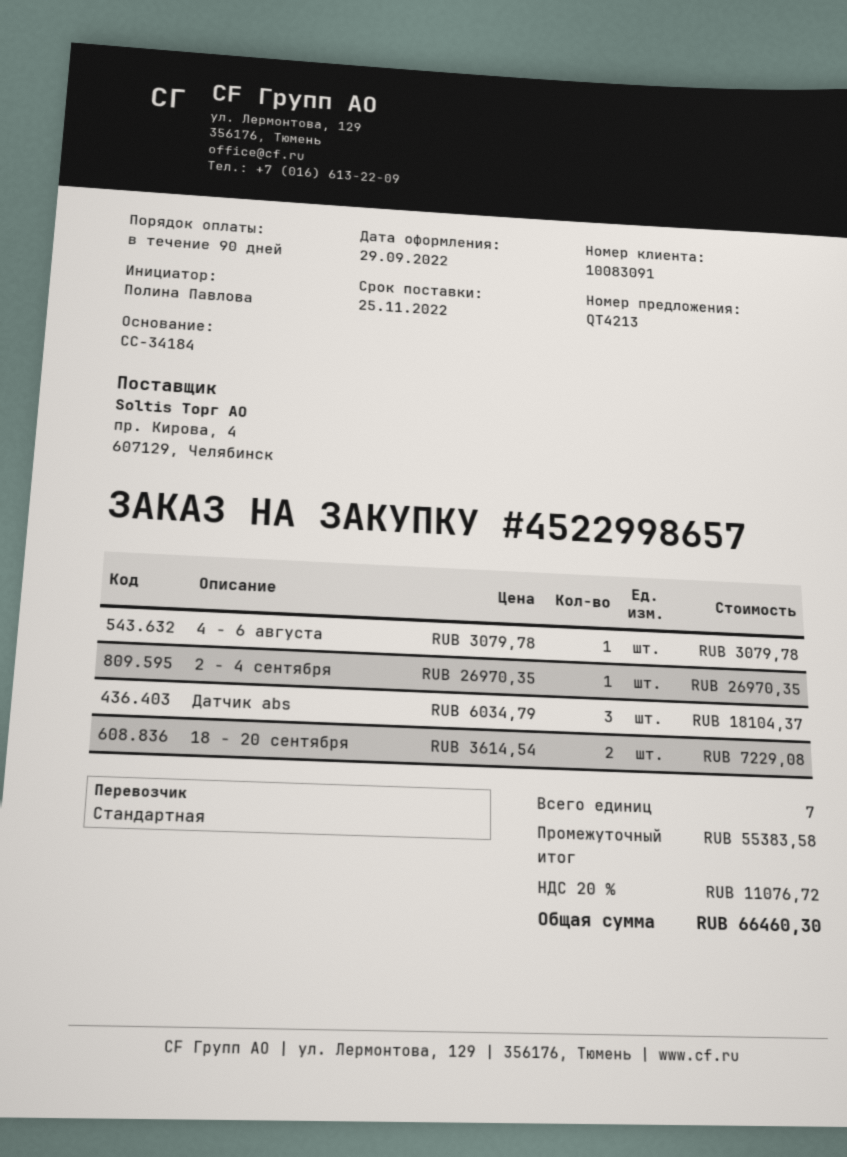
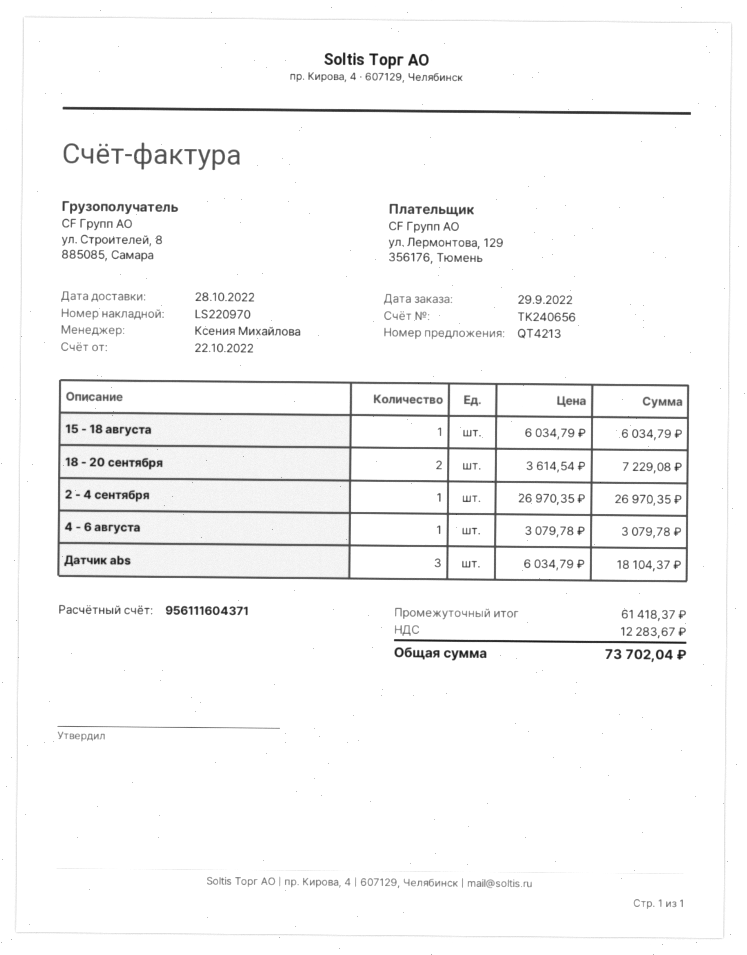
delivery date: 2022-11-25 -> 2022-10-28
15 - 18 августа: none -> 1 x 6034.79 = 6034.79
subtotal: 55383.58 -> 61418.37
tax: 11076.72 -> 12283.67
total: 66460.30 -> 73702.04

